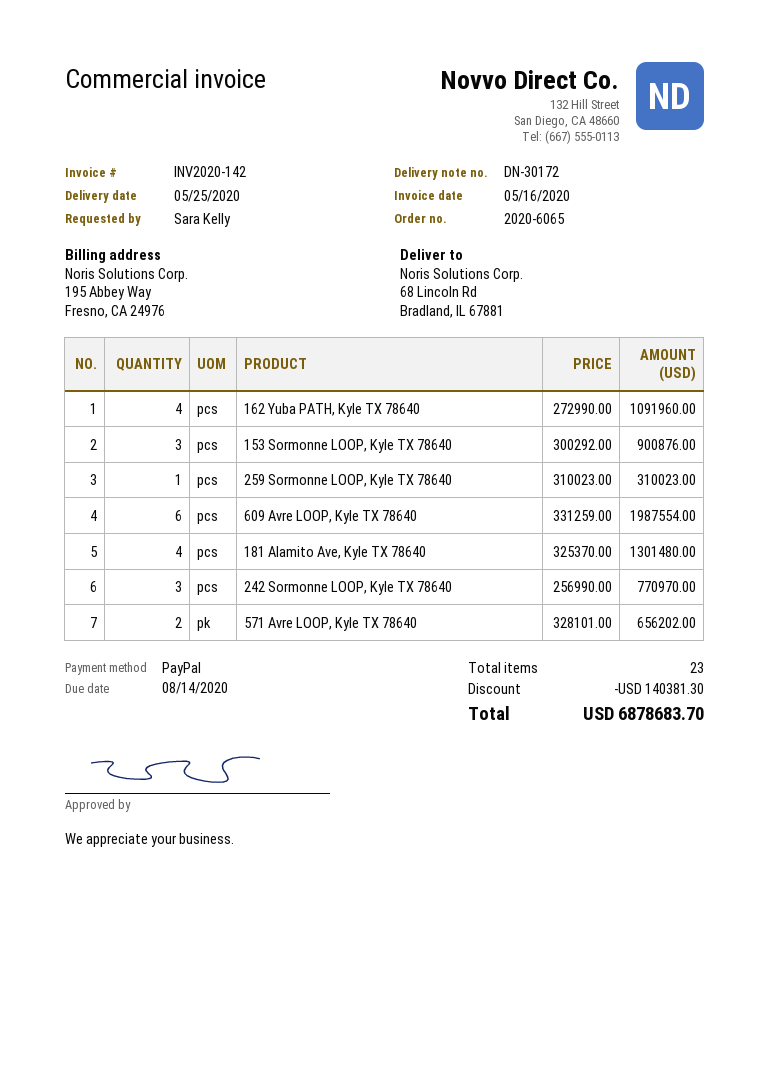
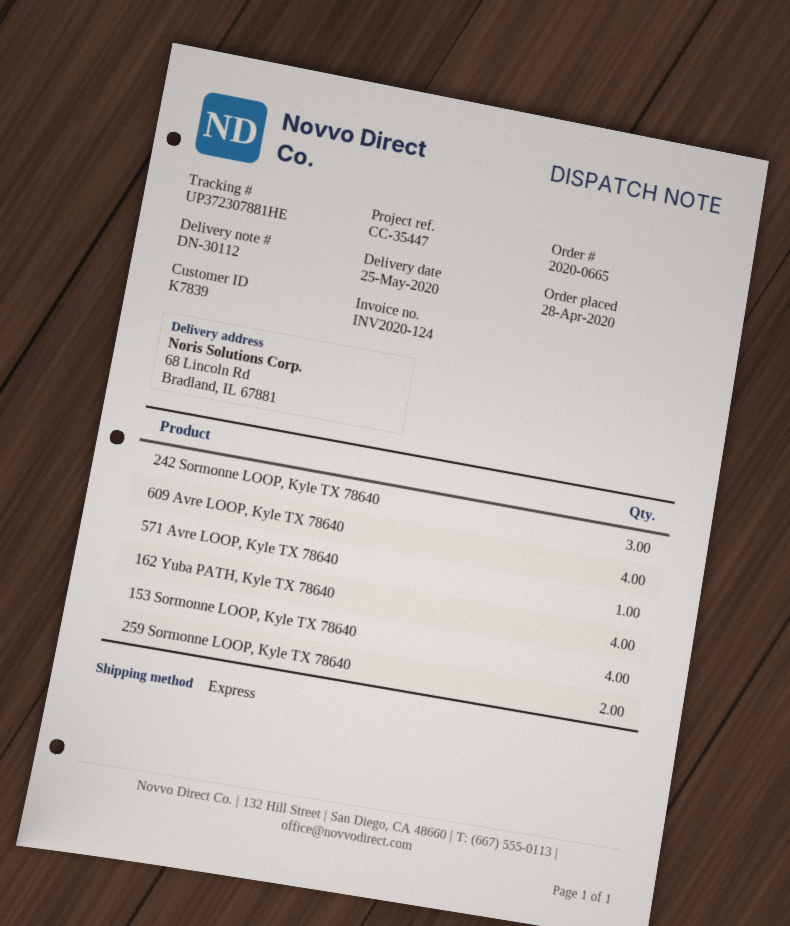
order number: 2020-6065 -> 2020-0665
delivery note number: DN-30172 -> DN-30112
invoice number: INV2020-142 -> INV2020-124
153 Sormonne LOOP, Kyle TX 78640: 3 -> 4
259 Sormonne LOOP, Kyle TX 78640: 1 -> 2
609 Avre LOOP, Kyle TX 78640: 6 -> 4
181 Alamito Ave, Kyle TX 78640: 4 -> none
571 Avre LOOP, Kyle TX 78640: 2 -> 1

